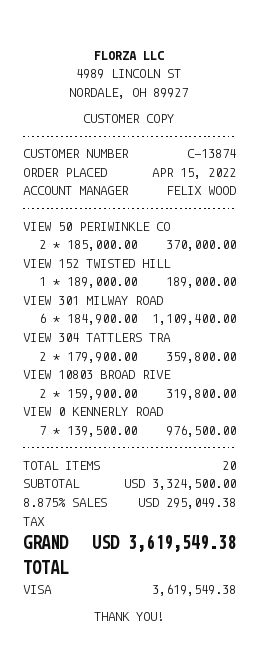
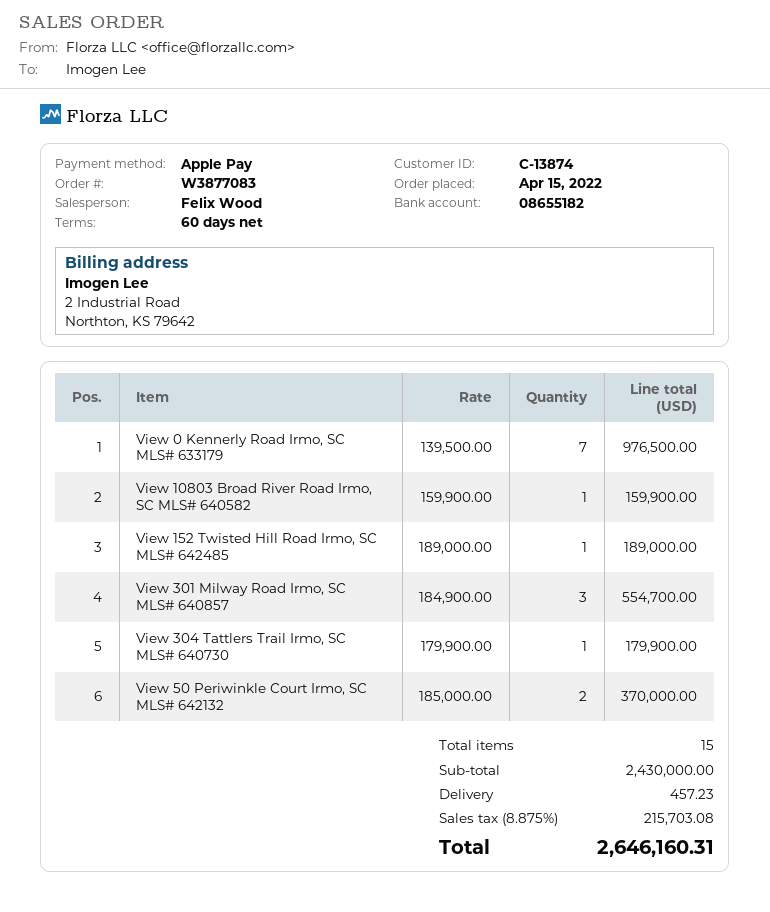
payment method: Visa -> Apple Pay
VIEW 301 MILWAY ROAD: 6 x 184900.00 = 1109400.00 -> 3 x 184900.00 = 554700.00
VIEW 304 TATTLERS TRA: 2 x 179900.00 = 359800.00 -> 1 x 179900.00 = 179900.00
VIEW 10803 BROAD RIVE: 2 x 159900.00 = 319800.00 -> 1 x 159900.00 = 159900.00
total quantity: 20 -> 15
subtotal: 3324500.00 -> 2430000.00
shipping: none -> 457.23
tax: 8.875% = 295049.38 -> 8.875% = 215703.08
total: 3619549.38 -> 2646160.31

